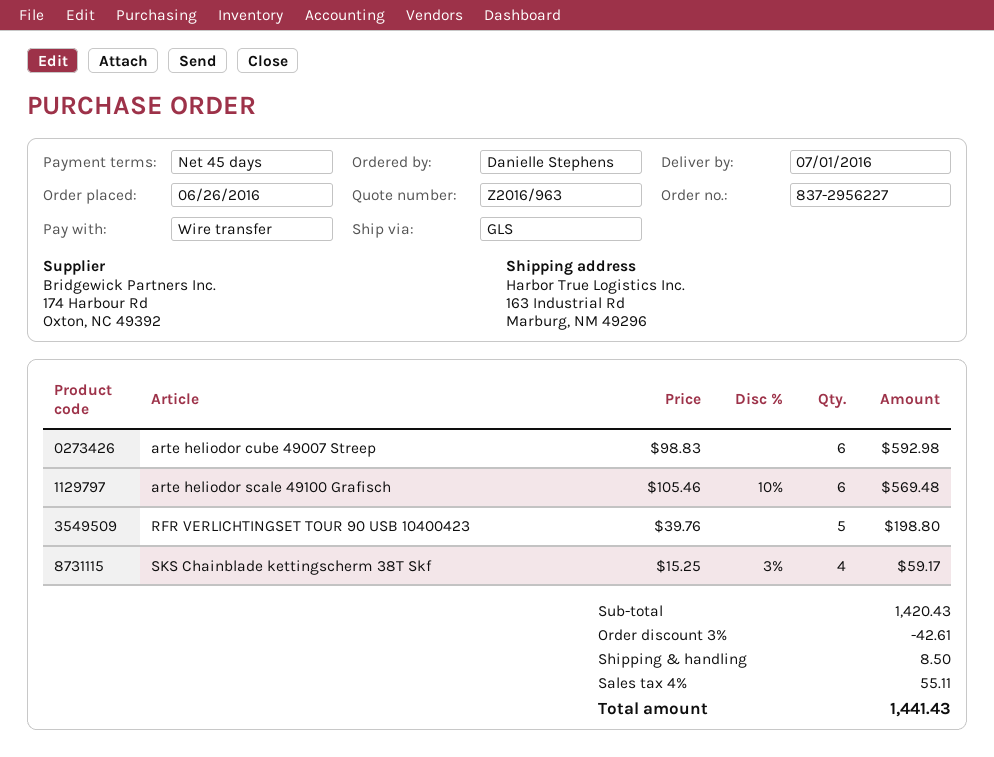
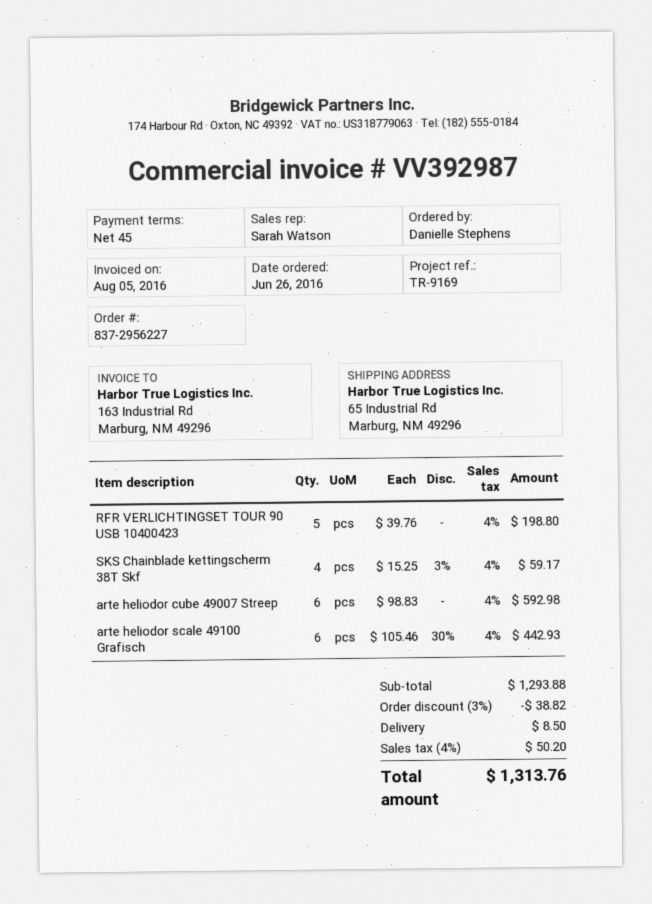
ship to: 163 Industrial Rd, Marburg, NM 49296 -> 65 Industrial Rd, Marburg, NM 49296
arte heliodor scale 49100 Grafisch: 6 x 105.46 - 10% = 569.48 -> 6 x 105.46 - 30% = 442.93
subtotal: 1420.43 -> 1293.88
discount: 3% = 42.61 -> 3% = 38.82
tax: 4% = 55.11 -> 4% = 50.20
total: 1441.43 -> 1313.76

